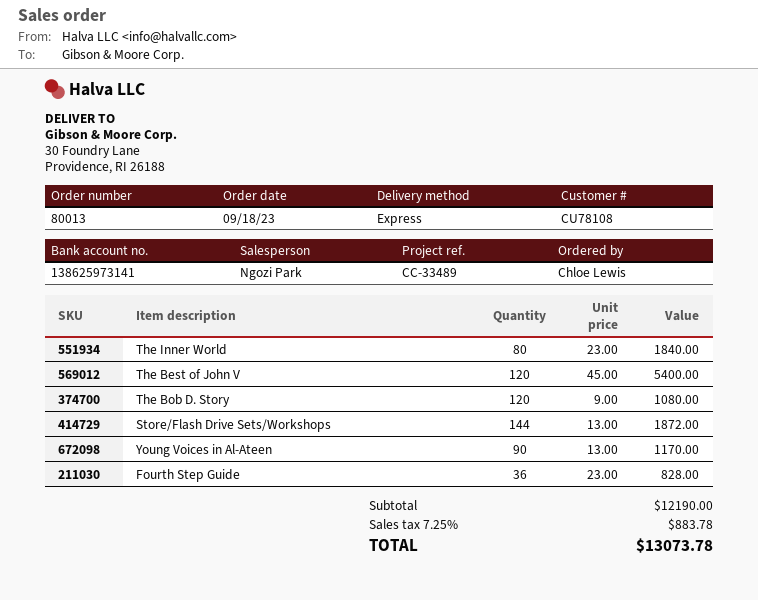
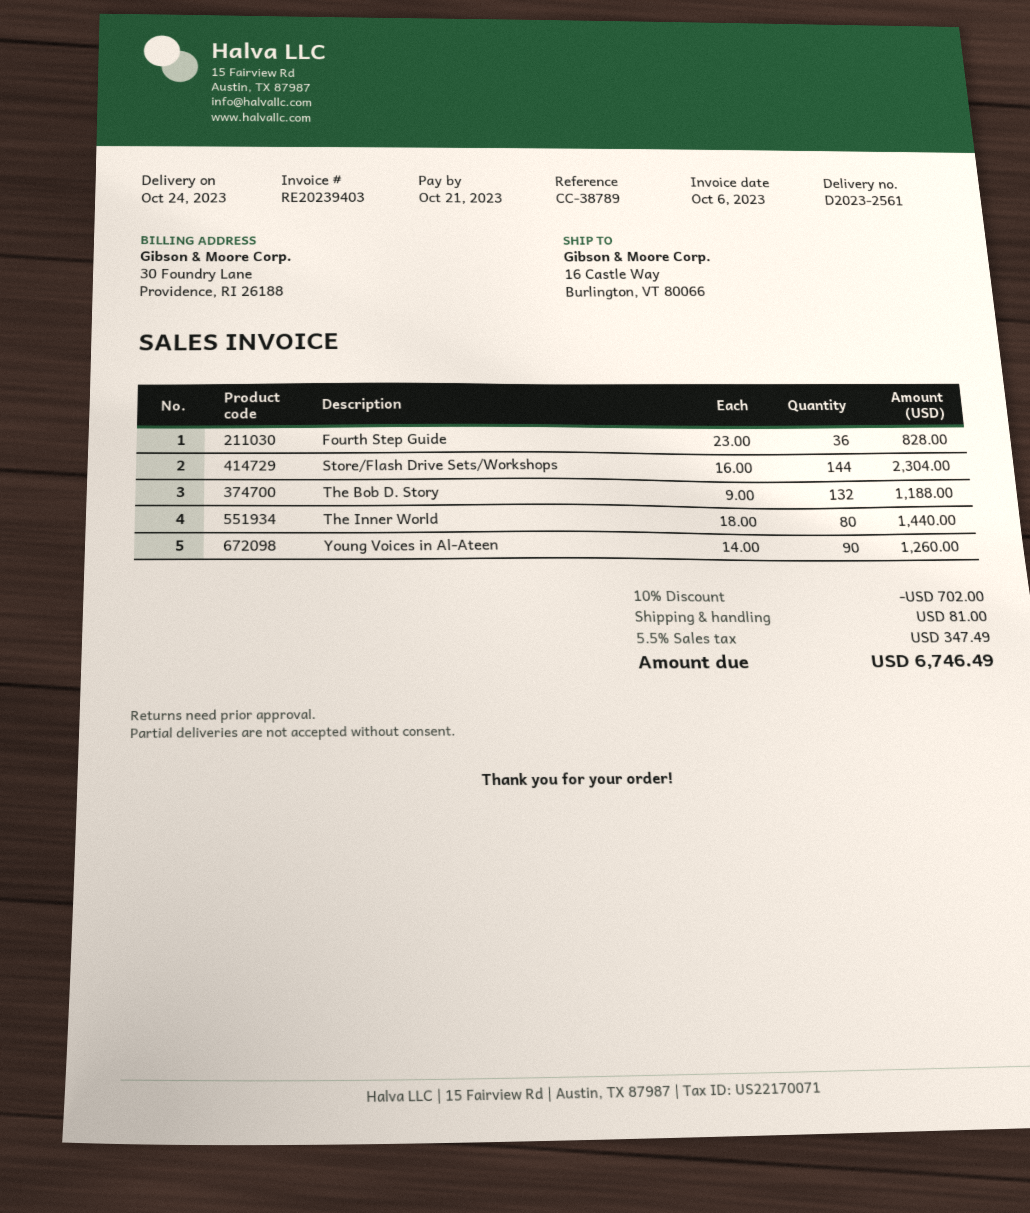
reference: CC-33489 -> CC-38789
ship to: 30 Foundry Lane, Providence, RI 26188 -> 16 Castle Way, Burlington, VT 80066
The Inner World: 80 x 23.00 = 1840.00 -> 80 x 18.00 = 1440.00
The Best of John V: 120 x 45.00 = 5400.00 -> none
The Bob D. Story: 120 x 9.00 = 1080.00 -> 132 x 9.00 = 1188.00
Store/Flash Drive Sets/Workshops: 144 x 13.00 = 1872.00 -> 144 x 16.00 = 2304.00
Young Voices in Al-Ateen: 90 x 13.00 = 1170.00 -> 90 x 14.00 = 1260.00
discount: none -> 10% = 702.00
shipping: none -> 81.00
tax: 7.25% = 883.78 -> 5.5% = 347.49
total: 13073.78 -> 6746.49

